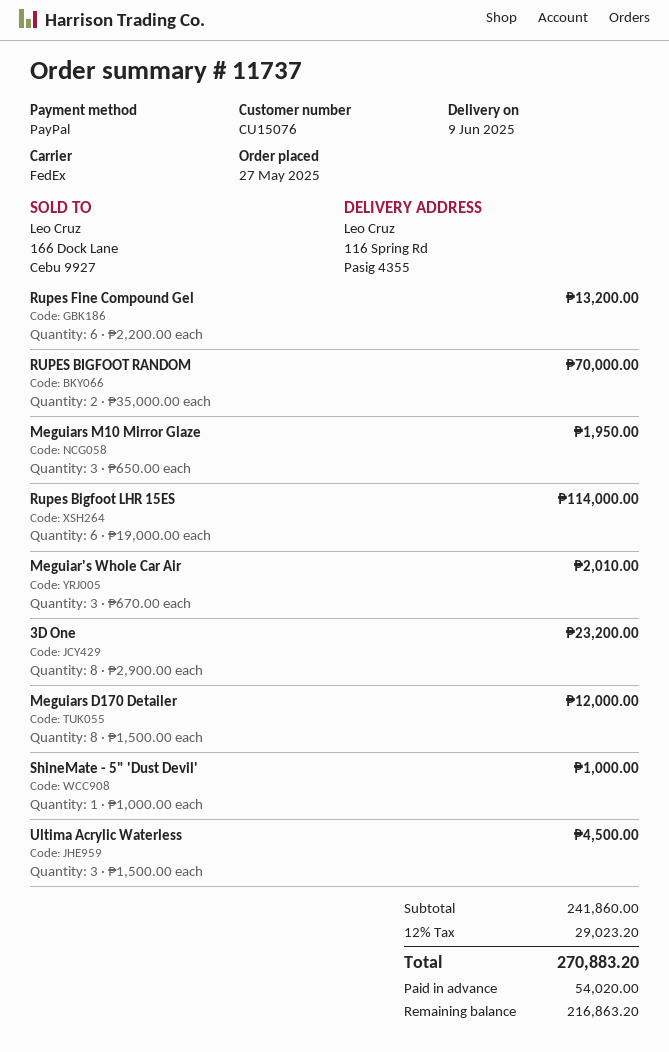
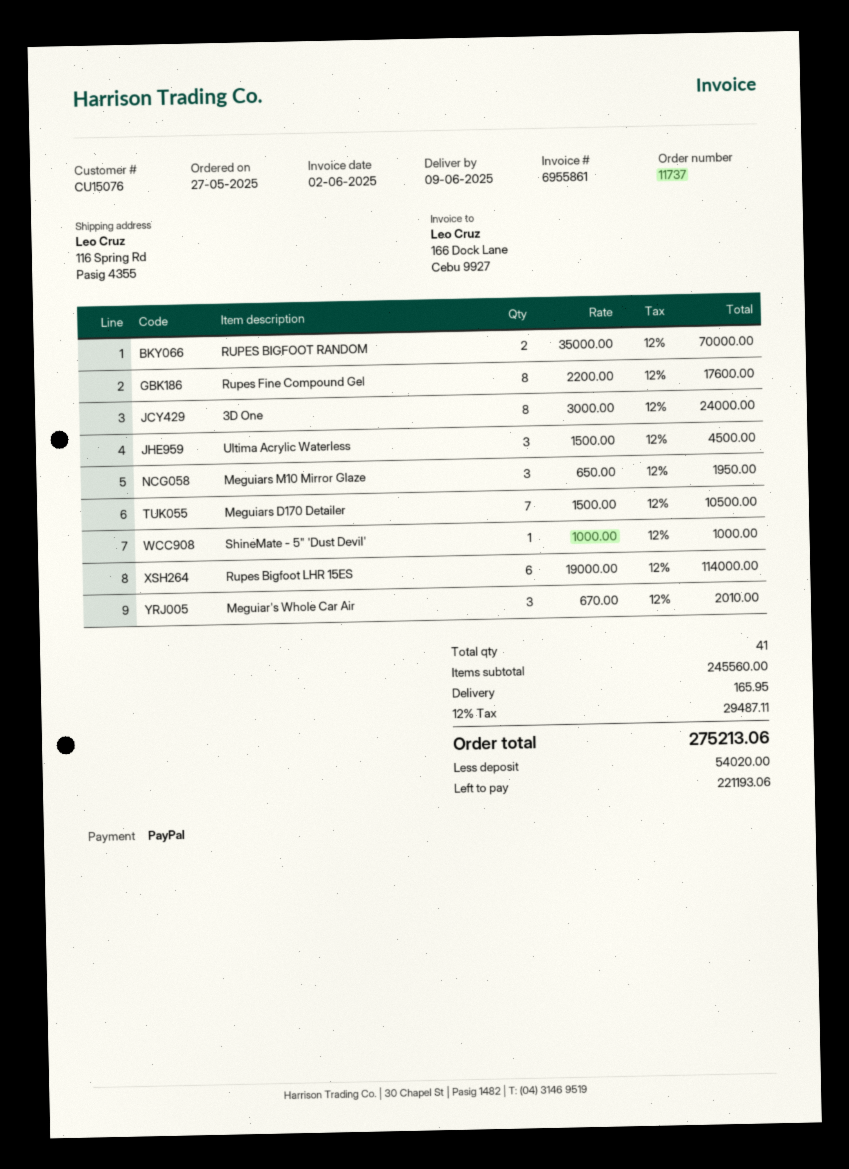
Rupes Fine Compound Gel: 6 x 2200.00 = 13200.00 -> 8 x 2200.00 = 17600.00
3D One: 8 x 2900.00 = 23200.00 -> 8 x 3000.00 = 24000.00
Meguiars D170 Detailer: 8 x 1500.00 = 12000.00 -> 7 x 1500.00 = 10500.00
subtotal: 241860.00 -> 245560.00
shipping: none -> 165.95
tax: 12% = 29023.20 -> 12% = 29487.11
total: 270883.20 -> 275213.06
balance: 216863.20 -> 221193.06

